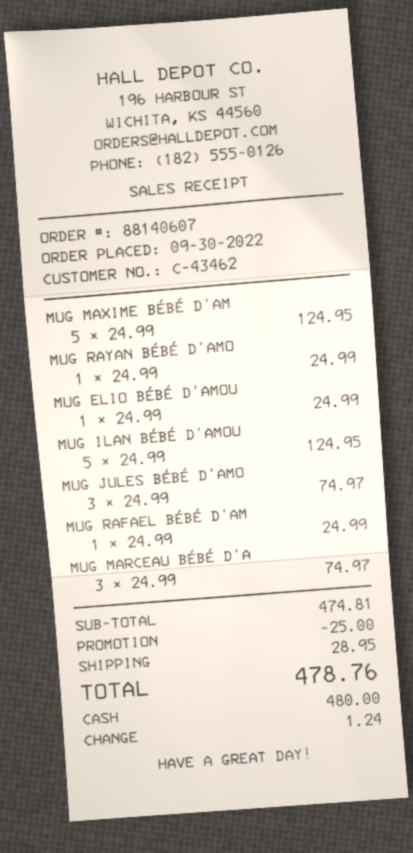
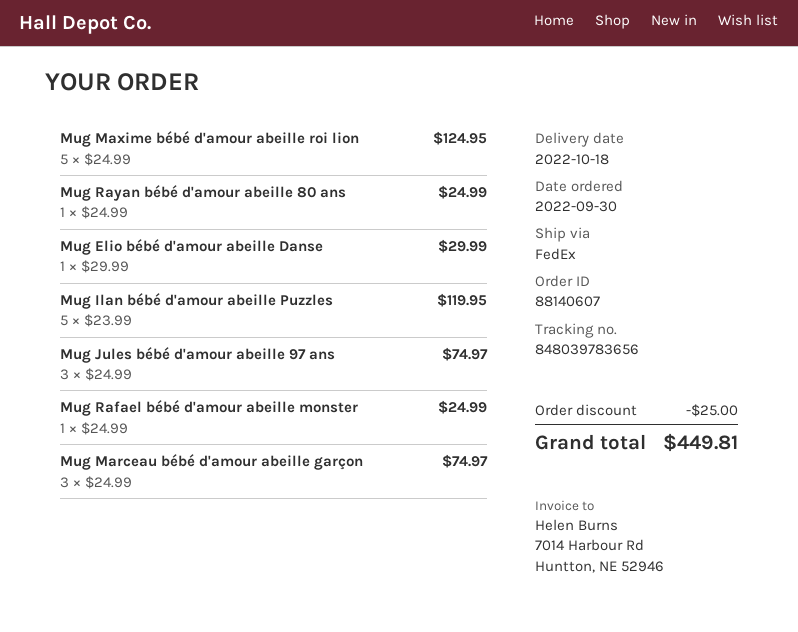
MUG ELIO BÉBÉ D'AMOU: 1 x 24.99 = 24.99 -> 1 x 29.99 = 29.99
MUG ILAN BÉBÉ D'AMOU: 5 x 24.99 = 124.95 -> 5 x 23.99 = 119.95
shipping: 28.95 -> none
total: 478.76 -> 449.81

